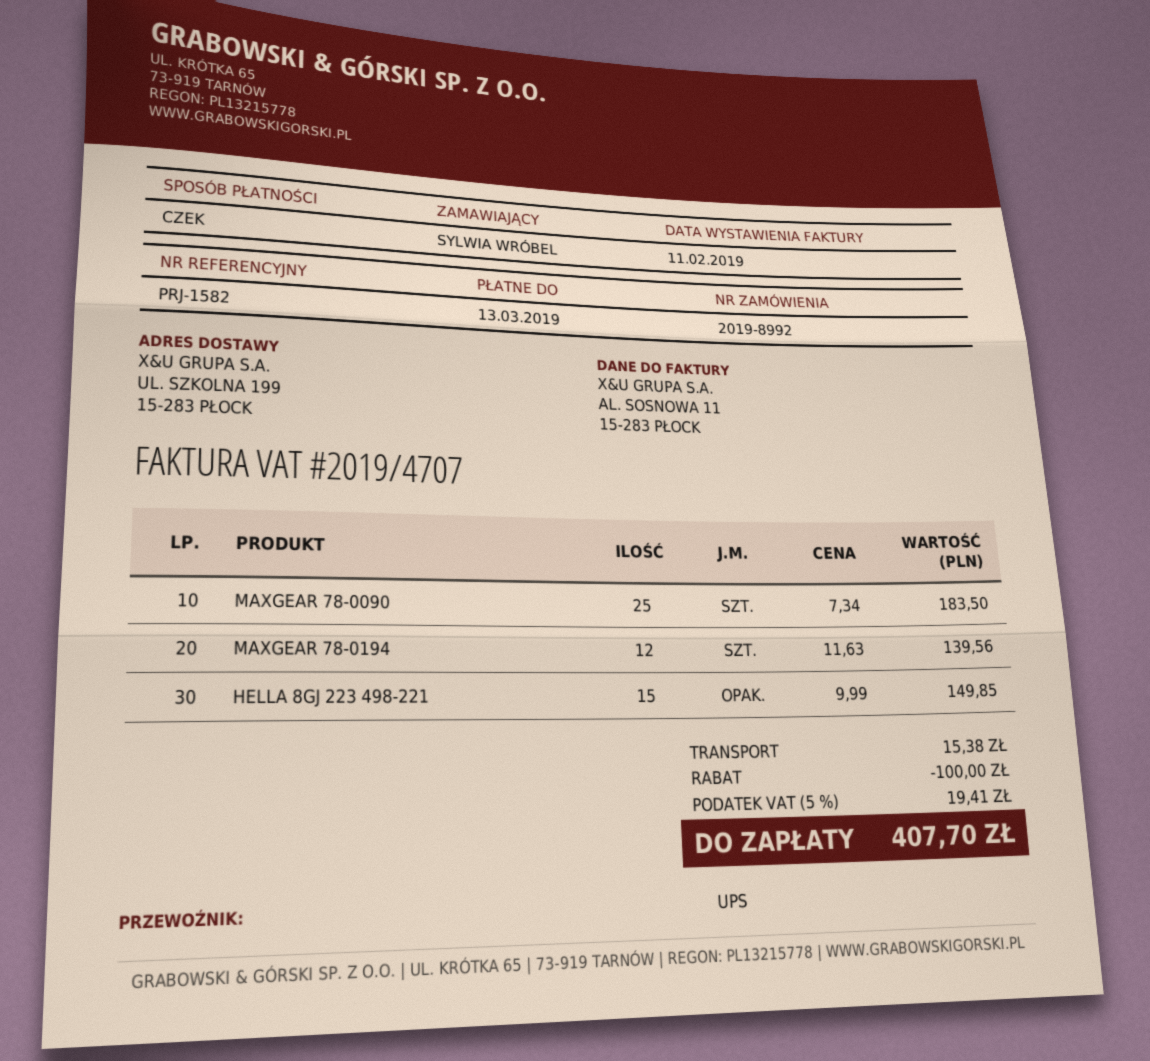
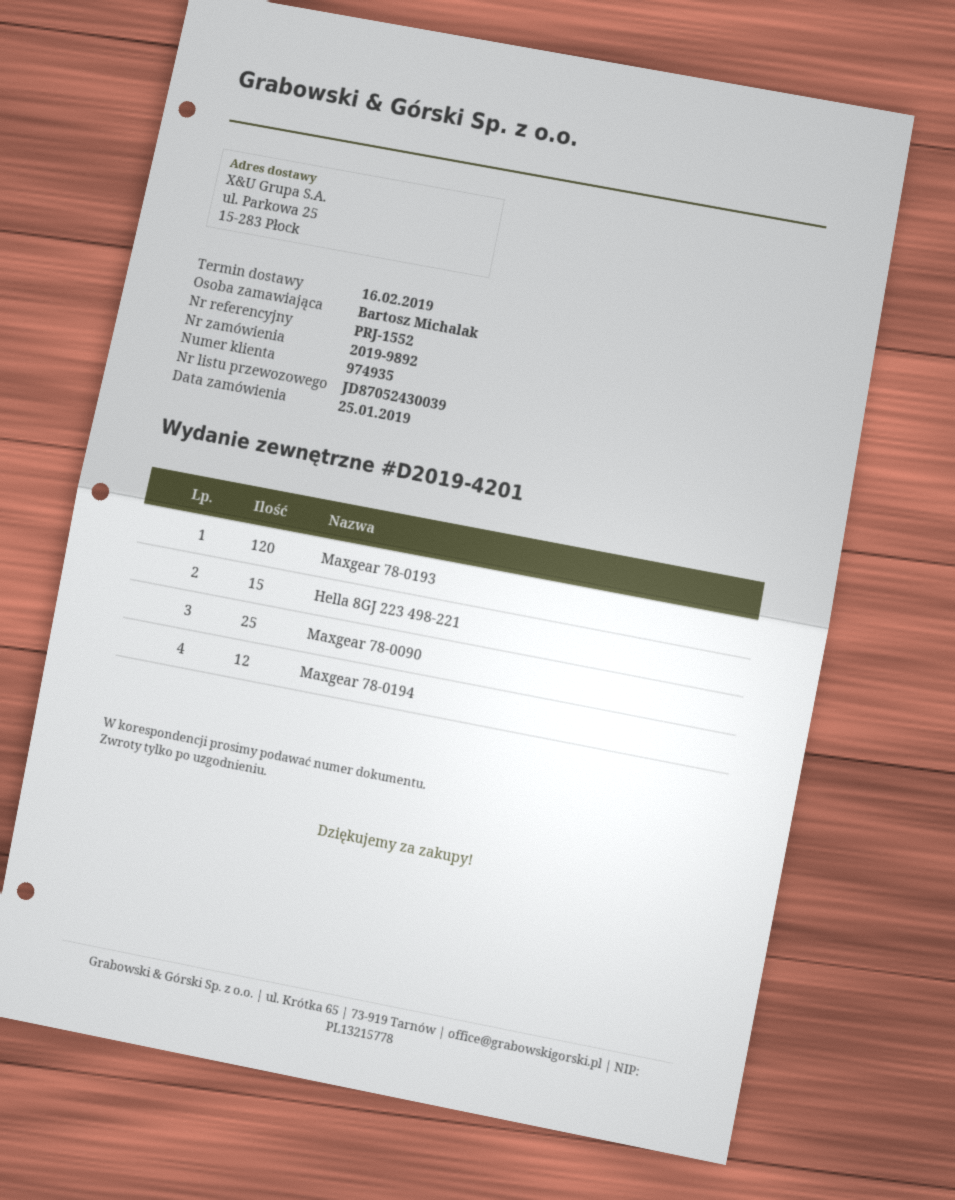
order number: 2019-8992 -> 2019-9892
reference: PRJ-1582 -> PRJ-1552
ordered by: SYLWIA WRÓBEL -> Bartosz Michalak
ship to: UL. SZKOLNA 199, 15-283 PŁOCK -> ul. Parkowa 25, 15-283 Płock
Maxgear 78-0193: none -> 120

